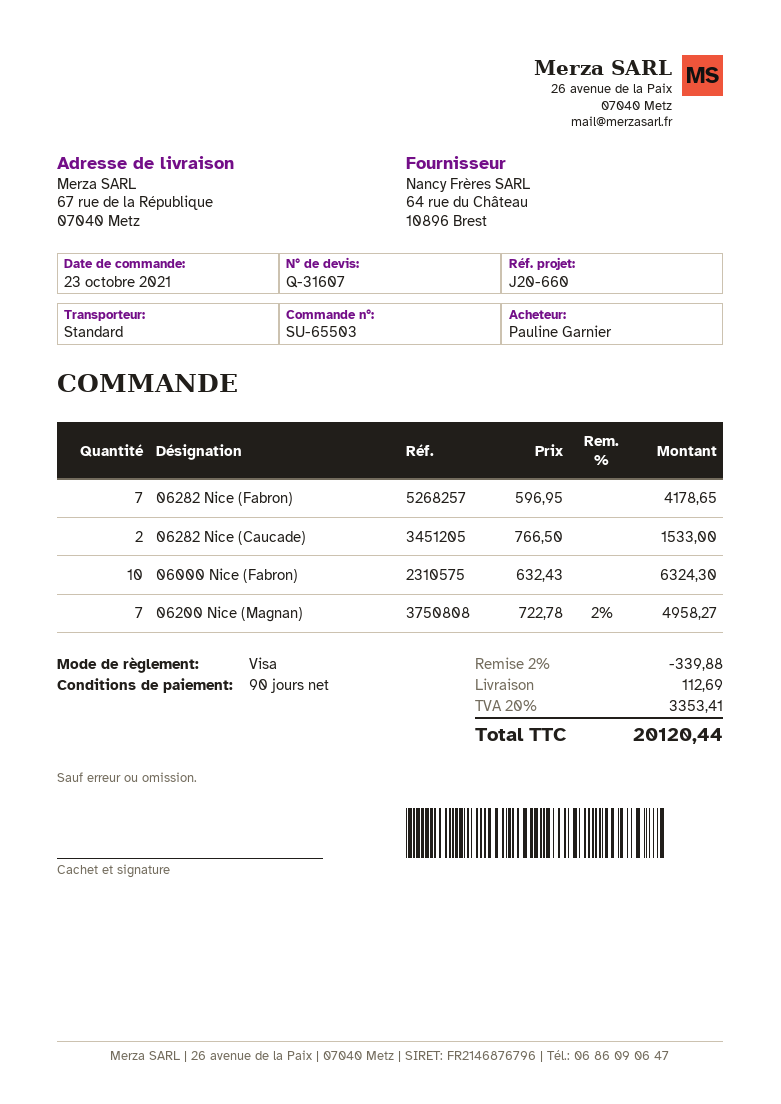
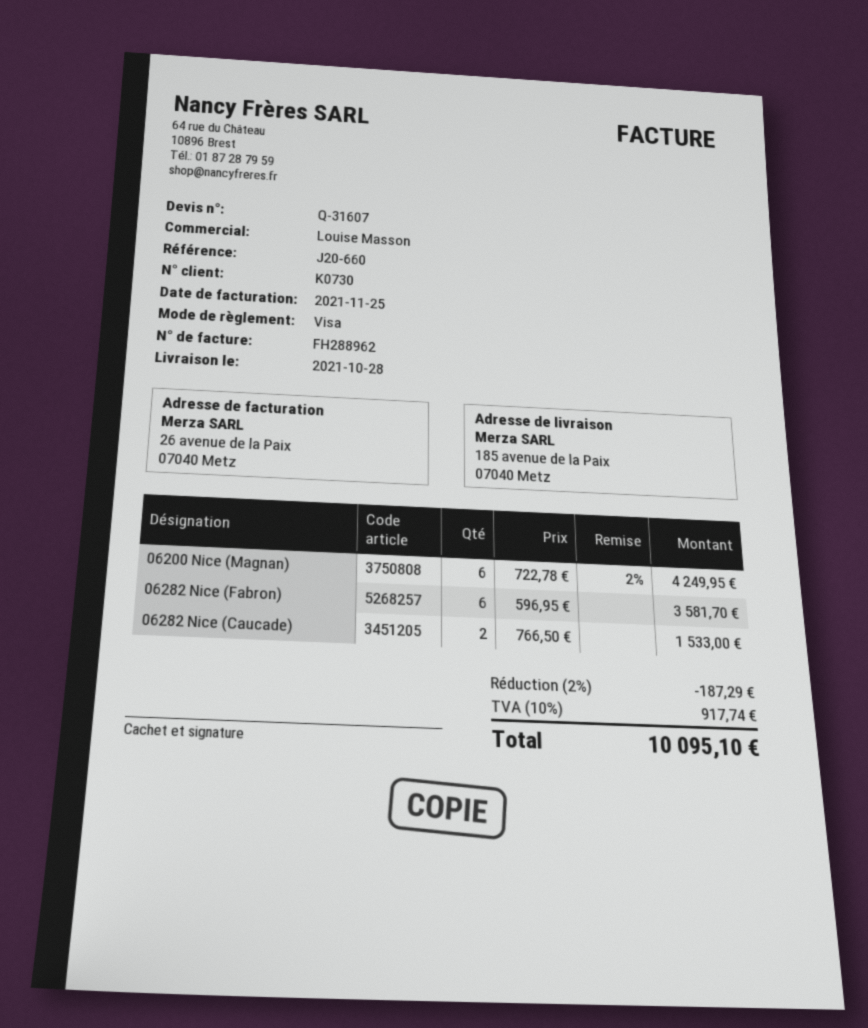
ship to: 67 rue de la République, 07040 Metz -> 185 avenue de la Paix, 07040 Metz
06282 Nice (Fabron): 7 x 596.95 = 4178.65 -> 6 x 596.95 = 3581.70
06000 Nice (Fabron): 10 x 632.43 = 6324.30 -> none
06200 Nice (Magnan): 7 x 722.78 - 2% = 4958.27 -> 6 x 722.78 - 2% = 4249.95
discount: 2% = 339.88 -> 2% = 187.29
shipping: 112.69 -> none
tax: 20% = 3353.41 -> 10% = 917.74
total: 20120.44 -> 10095.10

